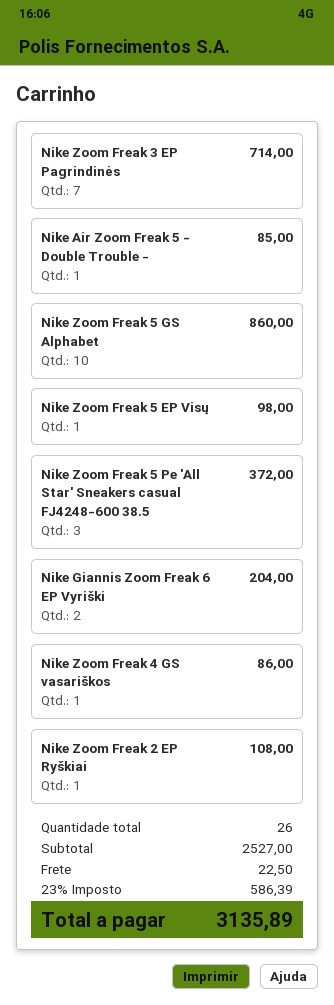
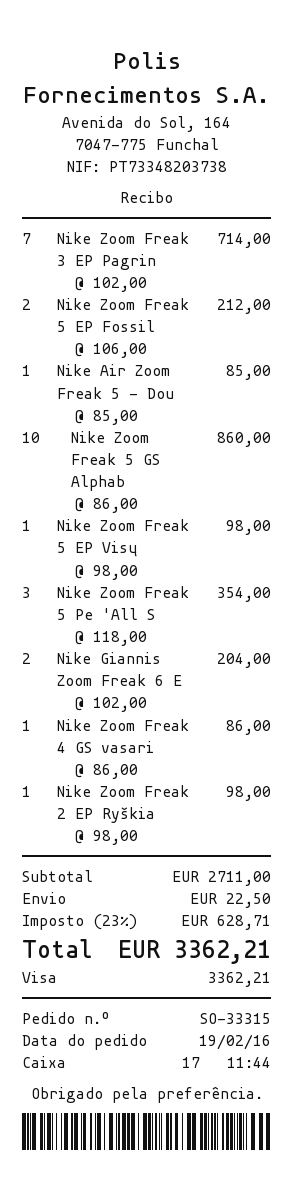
Nike Zoom Freak 5 Pe 'All Star' Sneakers casual FJ4248-600 38.5: 3 for 372.00 -> 3 for 354.00
Nike Zoom Freak 2 EP Ryškiai: 1 for 108.00 -> 1 for 98.00
Nike Zoom Freak 5 EP Fossil: none -> 2 for 212.00
subtotal: 2527.00 -> 2711.00
tax: 23% = 586.39 -> 23% = 628.71
total: 3135.89 -> 3362.21

